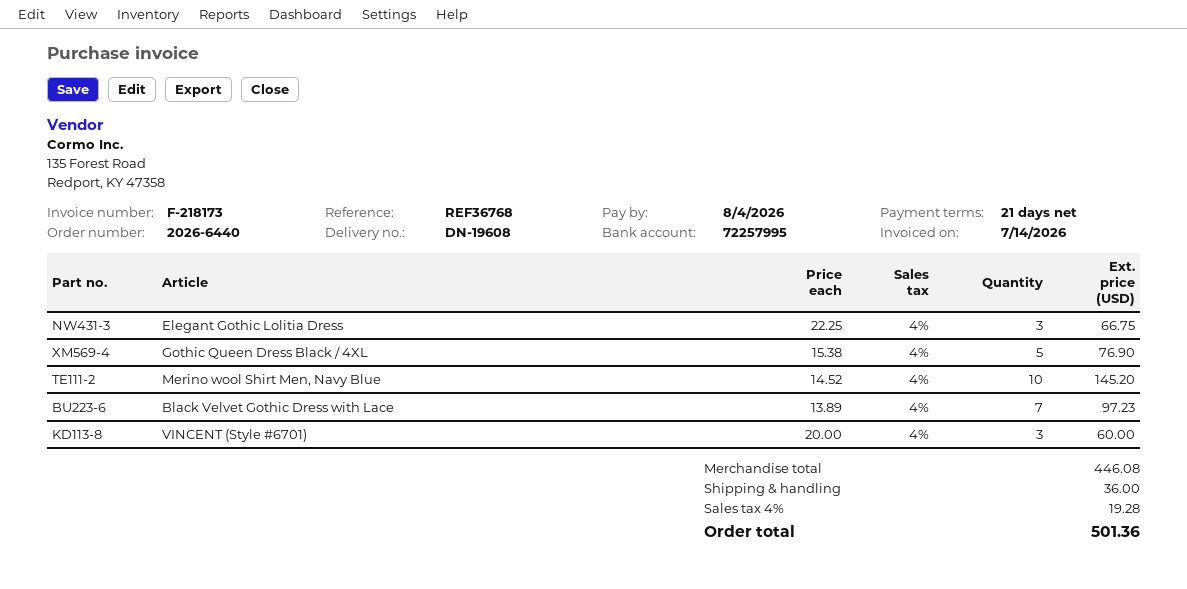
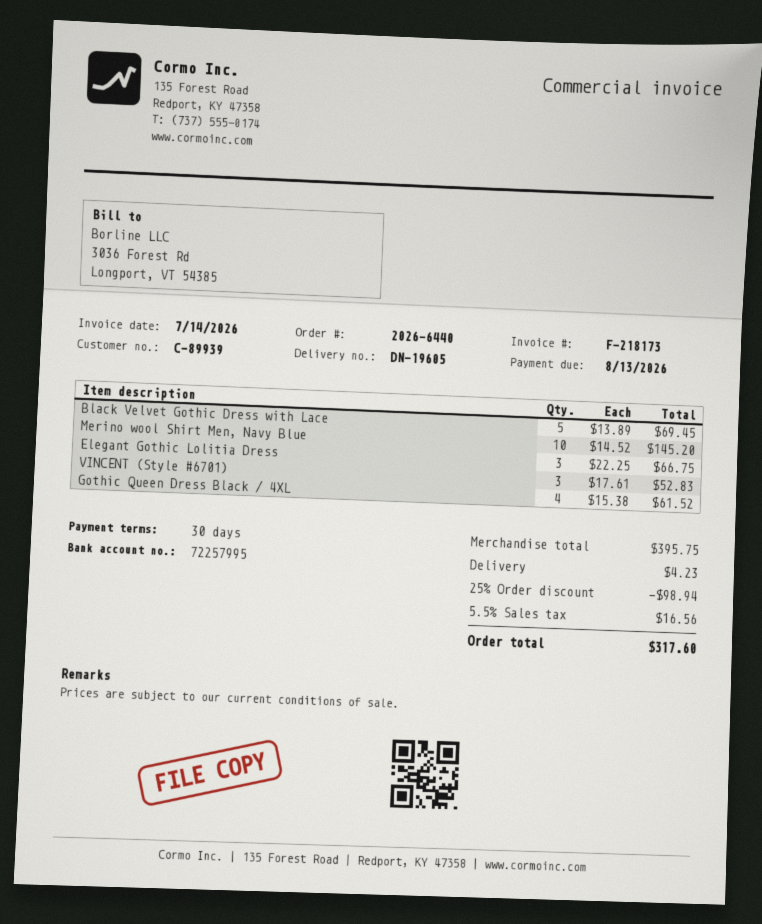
delivery note number: DN-19608 -> DN-19605
payment terms: 21 days -> 30 days
due date: 2026-08-04 -> 2026-08-13
Gothic Queen Dress Black / 4XL: 5 x 15.38 = 76.90 -> 4 x 15.38 = 61.52
Black Velvet Gothic Dress with Lace: 7 x 13.89 = 97.23 -> 5 x 13.89 = 69.45
VINCENT (Style #6701): 3 x 20.00 = 60.00 -> 3 x 17.61 = 52.83
subtotal: 446.08 -> 395.75
discount: none -> 25% = 98.94
shipping: 36.00 -> 4.23
tax: 4% = 19.28 -> 5.5% = 16.56
total: 501.36 -> 317.60

